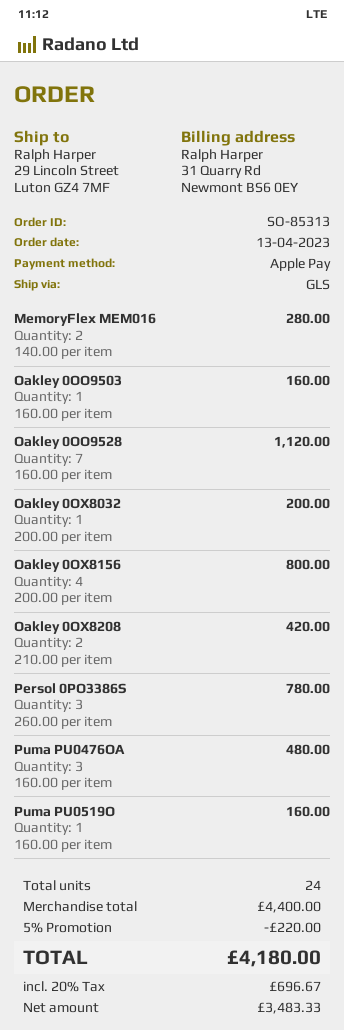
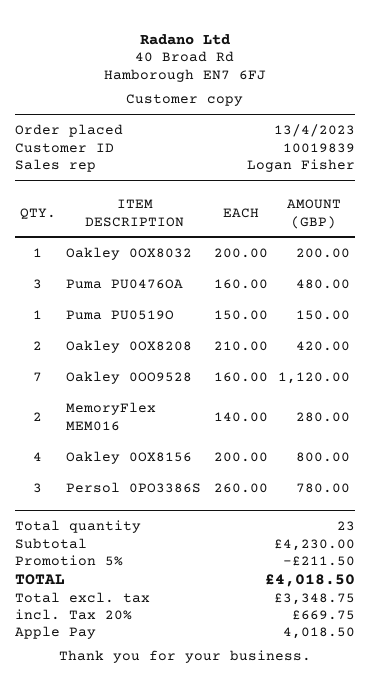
Oakley 0OO9503: 1 x 160.00 = 160.00 -> none
Puma PU0519O: 1 x 160.00 = 160.00 -> 1 x 150.00 = 150.00
total quantity: 24 -> 23
subtotal: 4400.00 -> 4230.00
discount: 5% = 220.00 -> 5% = 211.50
net: 3483.33 -> 3348.75
tax: 20% = 696.67 -> 20% = 669.75
total: 4180.00 -> 4018.50

